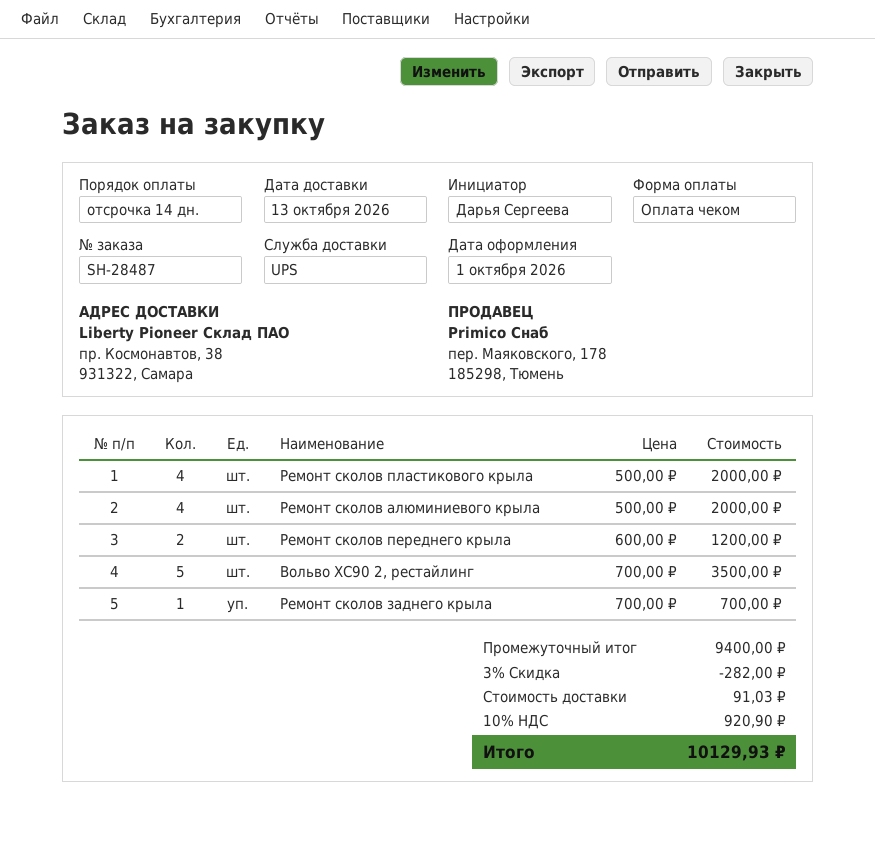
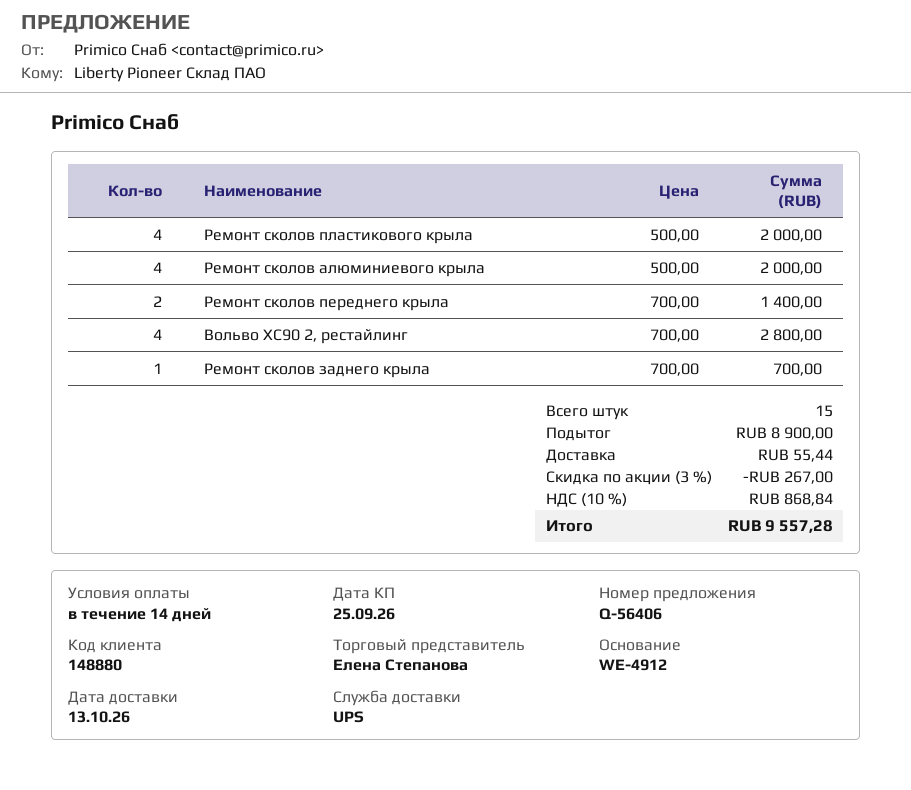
Ремонт сколов переднего крыла: 2 x 600.00 = 1200.00 -> 2 x 700.00 = 1400.00
Вольво XC90 2, рестайлинг: 5 x 700.00 = 3500.00 -> 4 x 700.00 = 2800.00
subtotal: 9400.00 -> 8900.00
discount: 3% = 282.00 -> 3% = 267.00
shipping: 91.03 -> 55.44
tax: 10% = 920.90 -> 10% = 868.84
total: 10129.93 -> 9557.28

